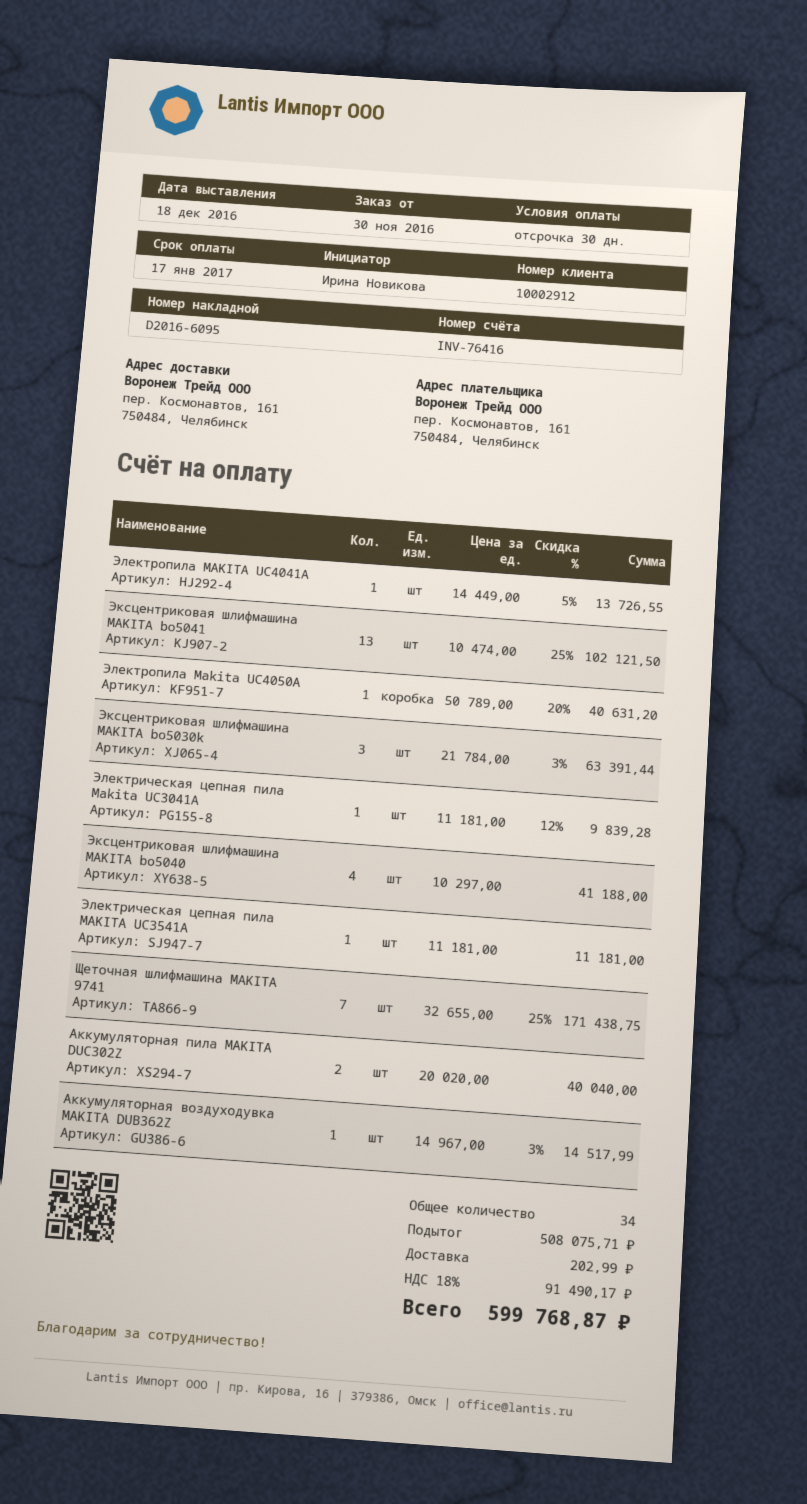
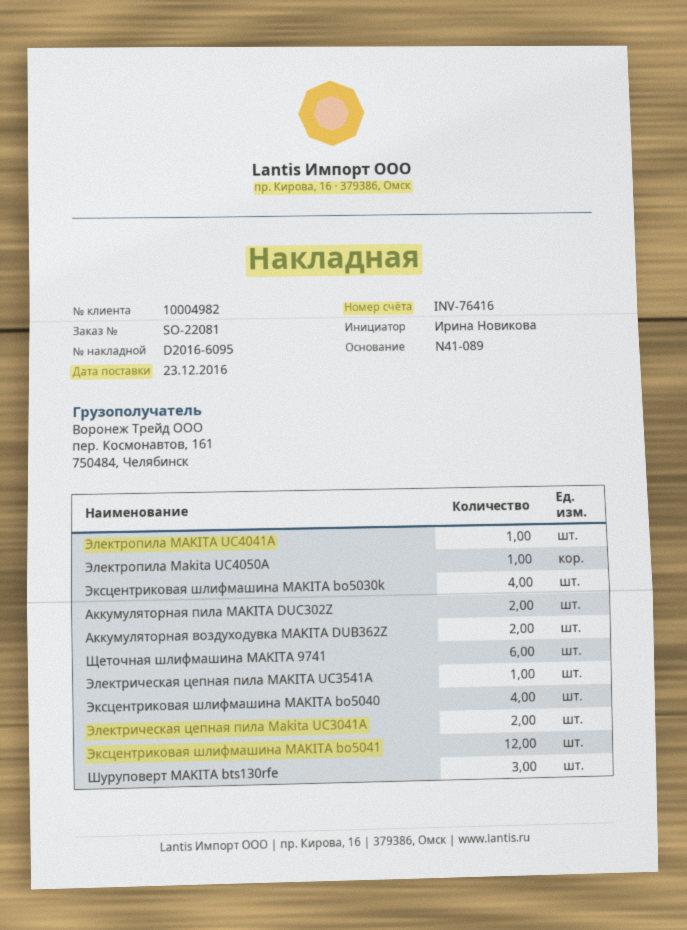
customer number: 10002912 -> 10004982
Эксцентриковая шлифмашина MAKITA bo5041: 13 -> 12
Эксцентриковая шлифмашина MAKITA bo5030k: 3 -> 4
Электрическая цепная пила Makita UC3041A: 1 -> 2
Щеточная шлифмашина MAKITA 9741: 7 -> 6
Аккумуляторная воздуходувка MAKITA DUB362Z: 1 -> 2
Шуруповерт MAKITA bts130rfe: none -> 3

